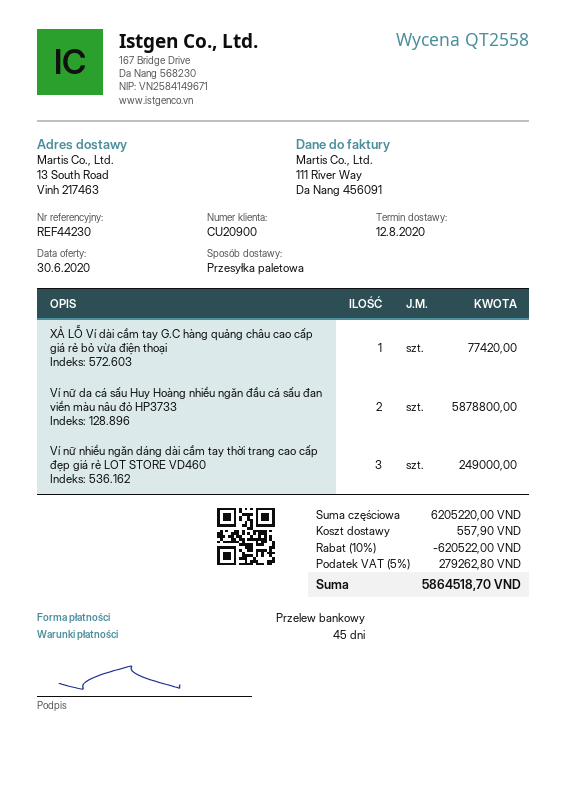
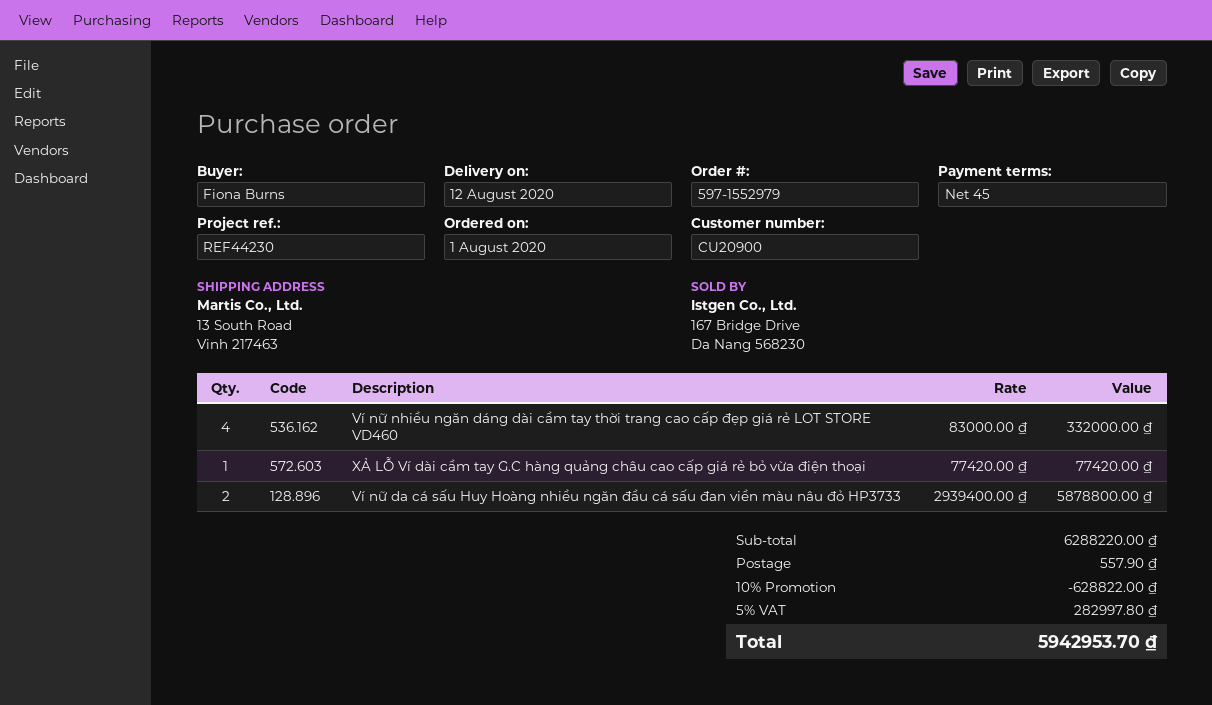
Ví nữ nhiều ngăn dáng dài cầm tay thời trang cao cấp đẹp giá rẻ LOT STORE VD460: 3 for 249000.00 -> 4 for 332000.00
subtotal: 6205220.00 -> 6288220.00
discount: 10% = 620522.00 -> 10% = 628822.00
tax: 5% = 279262.80 -> 5% = 282997.80
total: 5864518.70 -> 5942953.70

